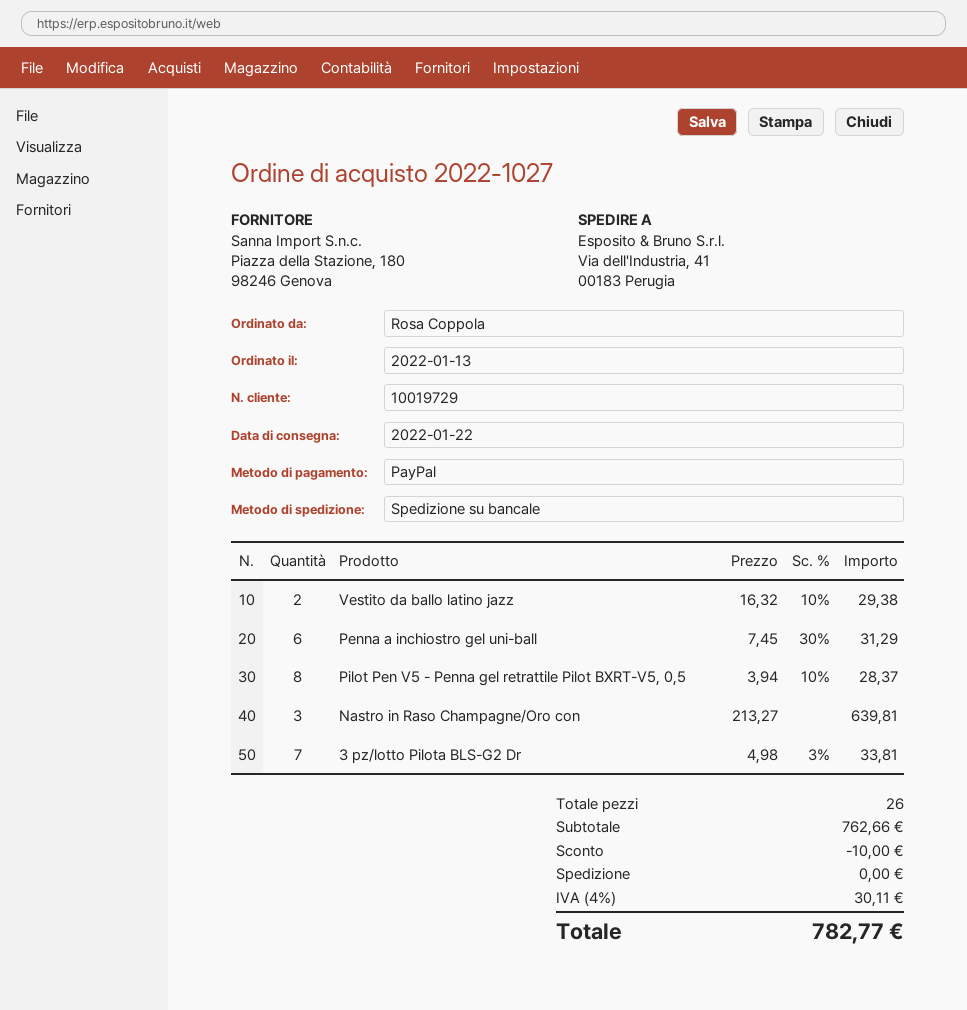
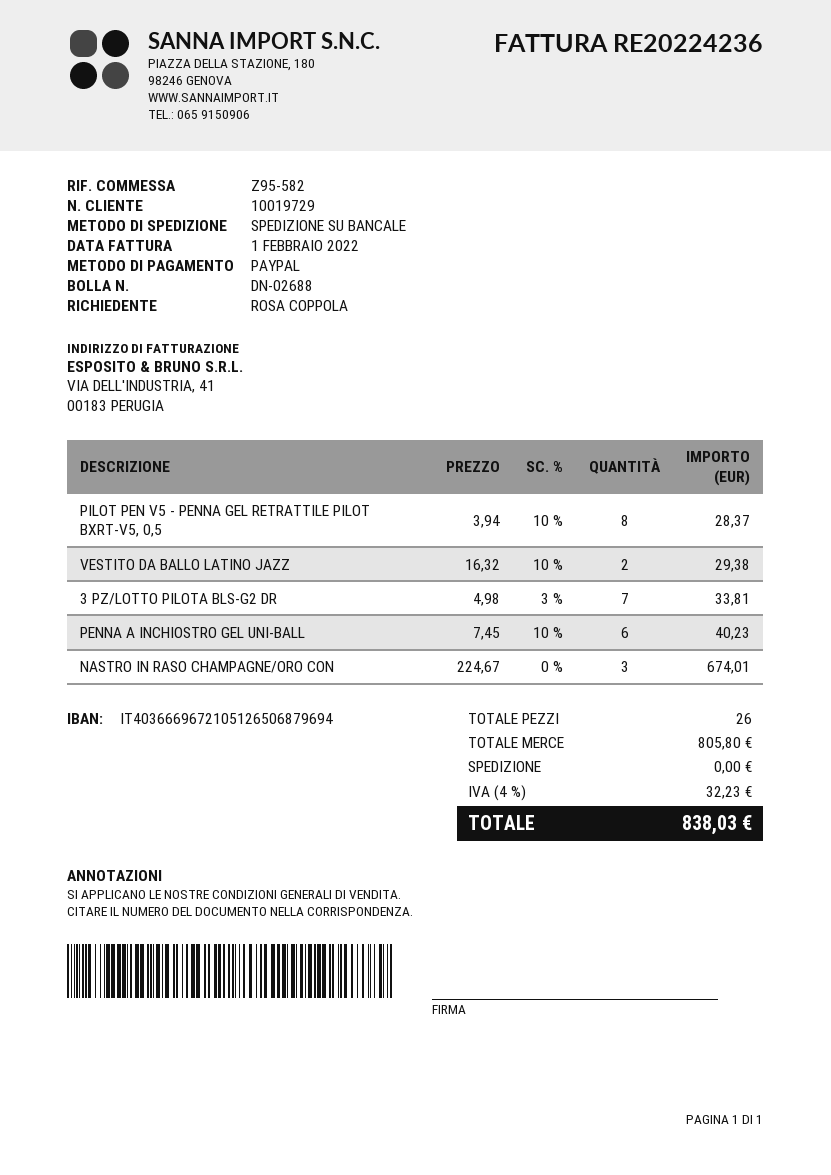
Penna a inchiostro gel uni-ball: 6 x 7.45 - 30% = 31.29 -> 6 x 7.45 - 10% = 40.23
Nastro in Raso Champagne/Oro con: 3 x 213.27 = 639.81 -> 3 x 224.67 = 674.01
subtotal: 762.66 -> 805.80
discount: 10.00 -> none
tax: 4% = 30.11 -> 4% = 32.23
total: 782.77 -> 838.03

